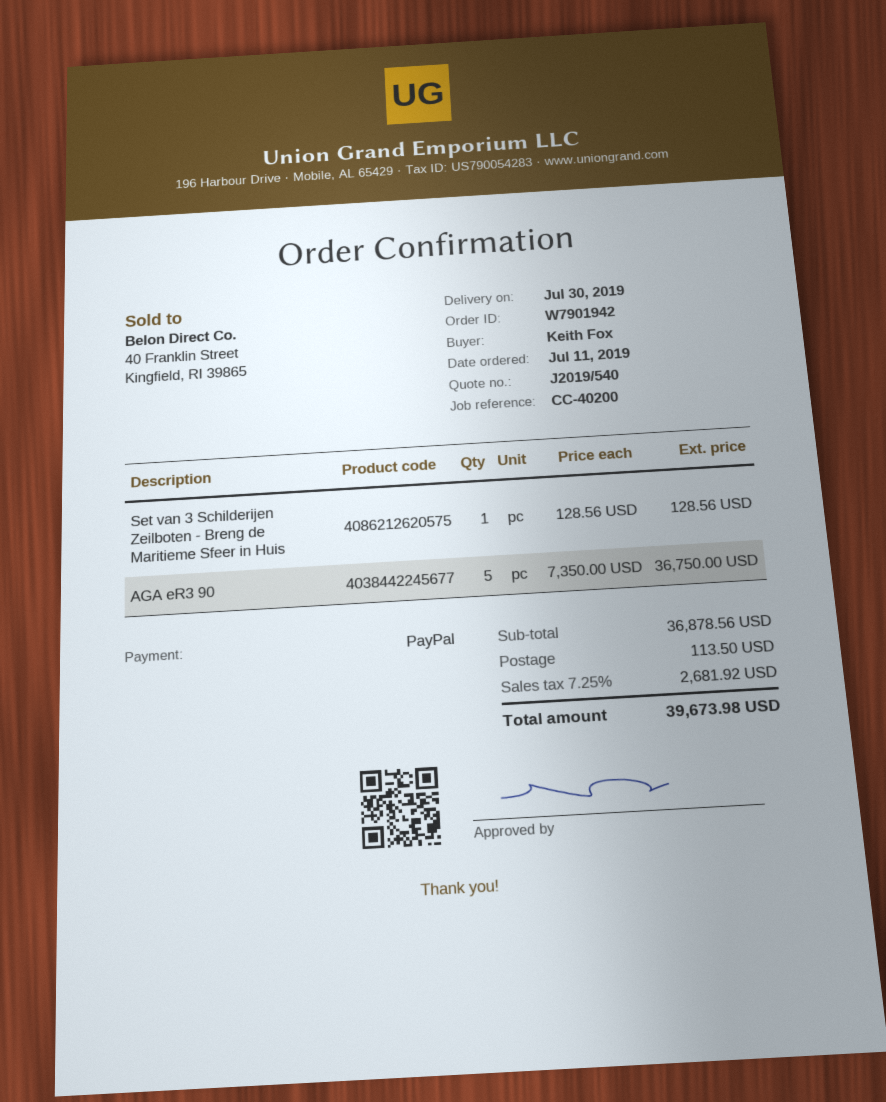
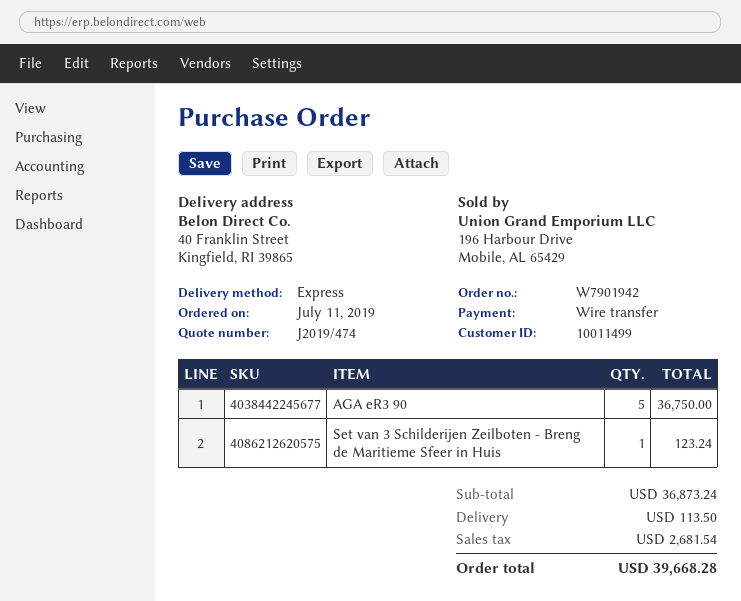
quote number: J2019/540 -> J2019/474
payment method: PayPal -> bank transfer
Set van 3 Schilderijen Zeilboten - Breng de Maritieme Sfeer in Huis: 1 for 128.56 -> 1 for 123.24
subtotal: 36878.56 -> 36873.24
tax: 2681.92 -> 2681.54
total: 39673.98 -> 39668.28

